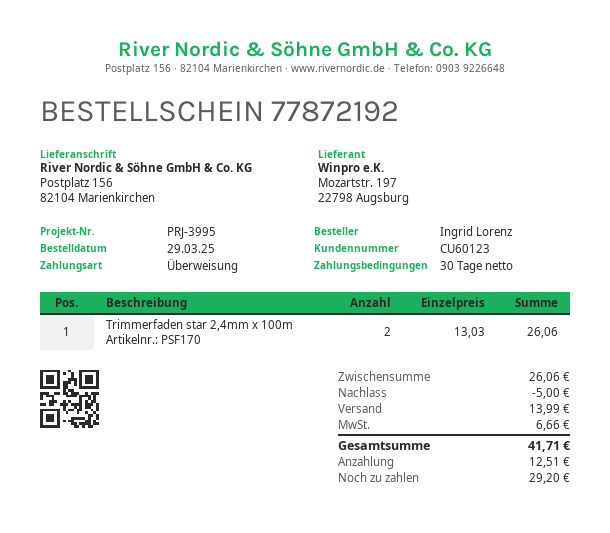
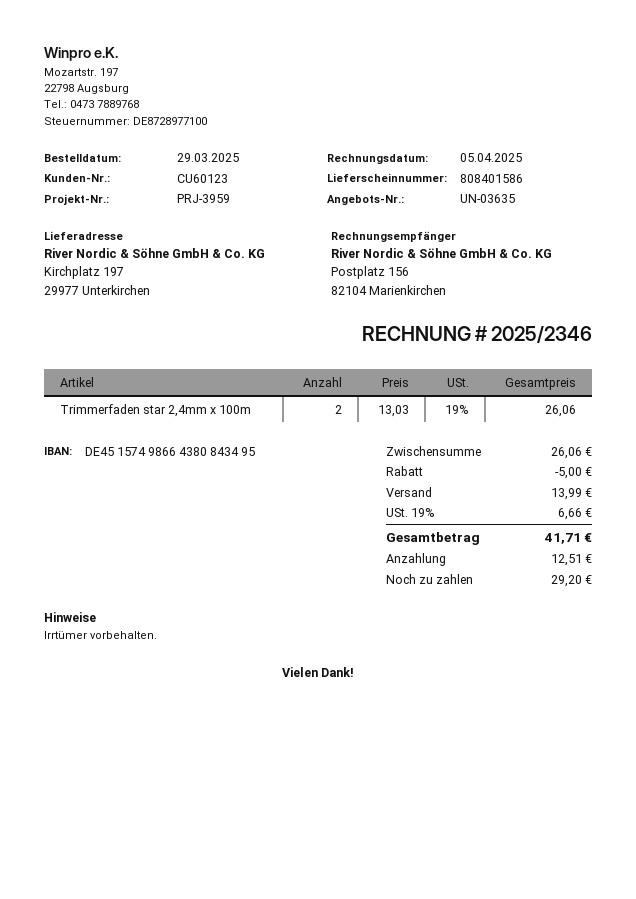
reference: PRJ-3995 -> PRJ-3959
ship to: Postplatz 156, 82104 Marienkirchen -> Kirchplatz 197, 29977 Unterkirchen

